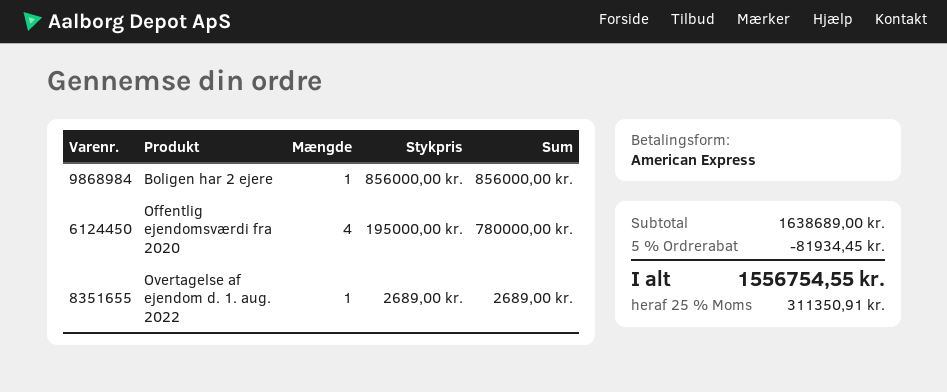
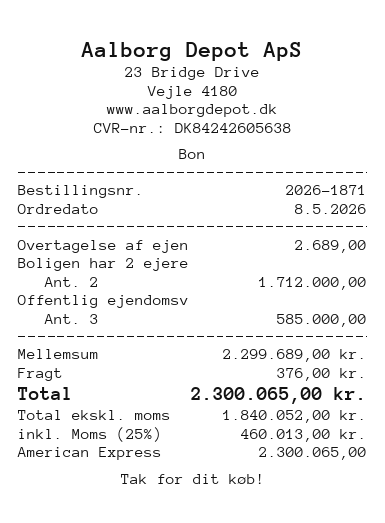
Boligen har 2 ejere: 1 for 856000.00 -> 2 for 1712000.00
Offentlig ejendomsværdi fra 2020: 4 for 780000.00 -> 3 for 585000.00
subtotal: 1638689.00 -> 2299689.00
discount: 5% = 81934.45 -> none
shipping: none -> 376.00
tax: 25% = 311350.91 -> 25% = 460013.00
total: 1556754.55 -> 2300065.00

